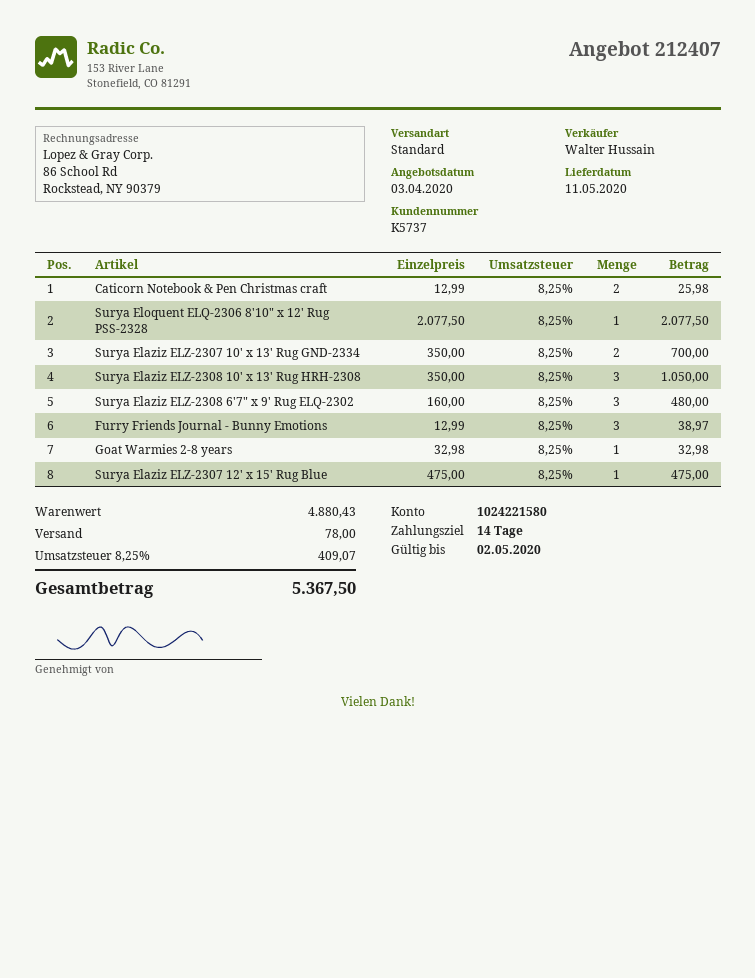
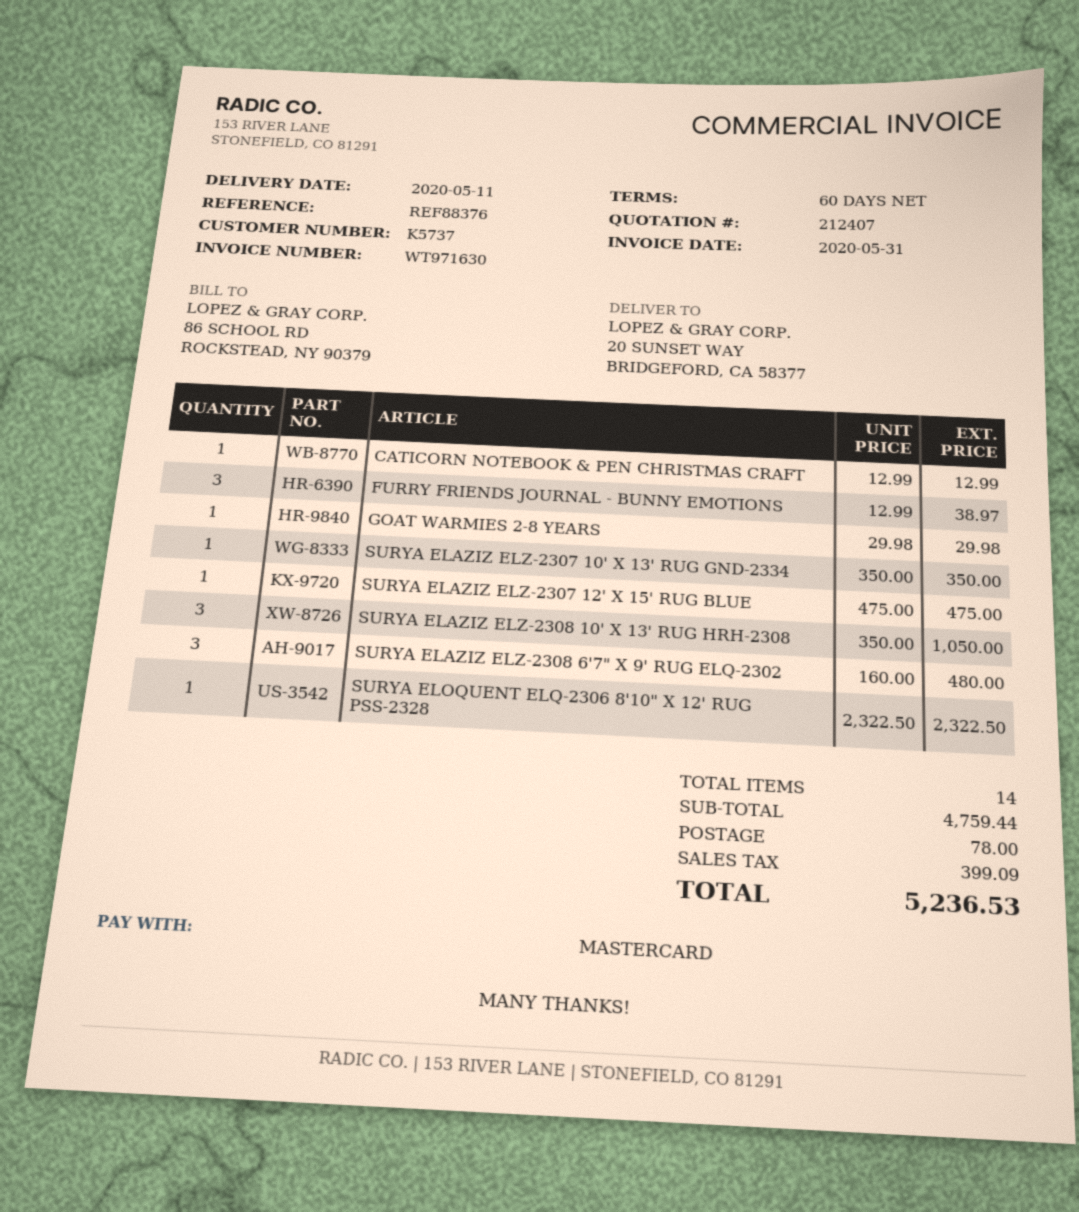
payment terms: 14 days -> 60 days
Caticorn Notebook & Pen Christmas craft: 2 x 12.99 = 25.98 -> 1 x 12.99 = 12.99
Surya Eloquent ELQ-2306 8'10" x 12' Rug PSS-2328: 1 x 2077.50 = 2077.50 -> 1 x 2322.50 = 2322.50
Surya Elaziz ELZ-2307 10' x 13' Rug GND-2334: 2 x 350.00 = 700.00 -> 1 x 350.00 = 350.00
Goat Warmies 2-8 years: 1 x 32.98 = 32.98 -> 1 x 29.98 = 29.98
subtotal: 4880.43 -> 4759.44
tax: 409.07 -> 399.09
total: 5367.50 -> 5236.53

